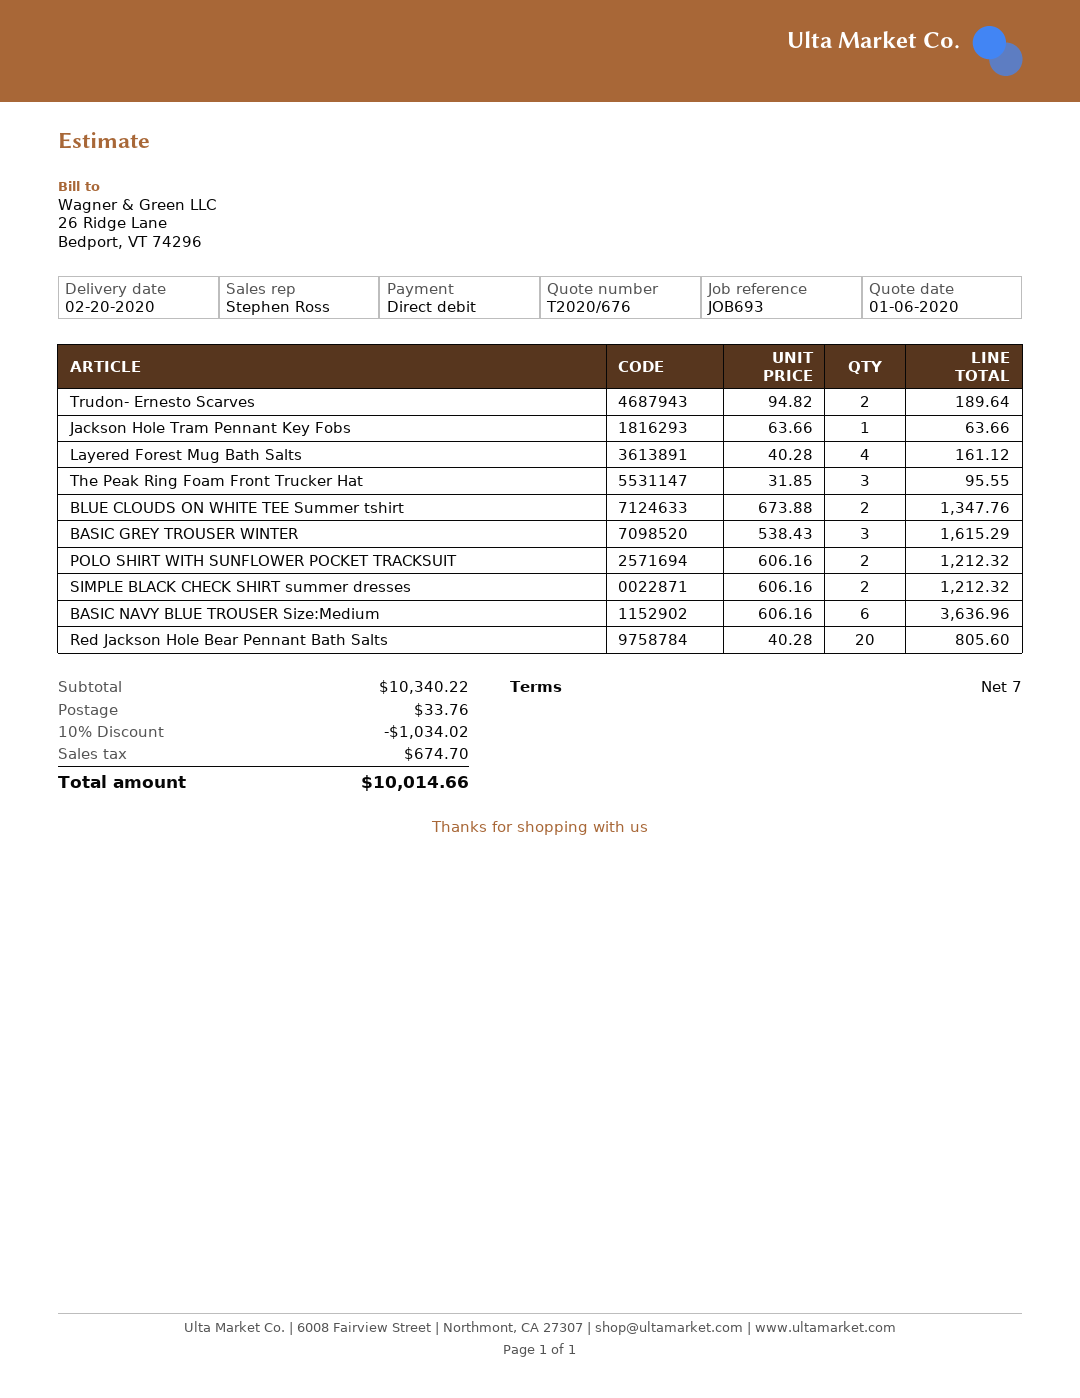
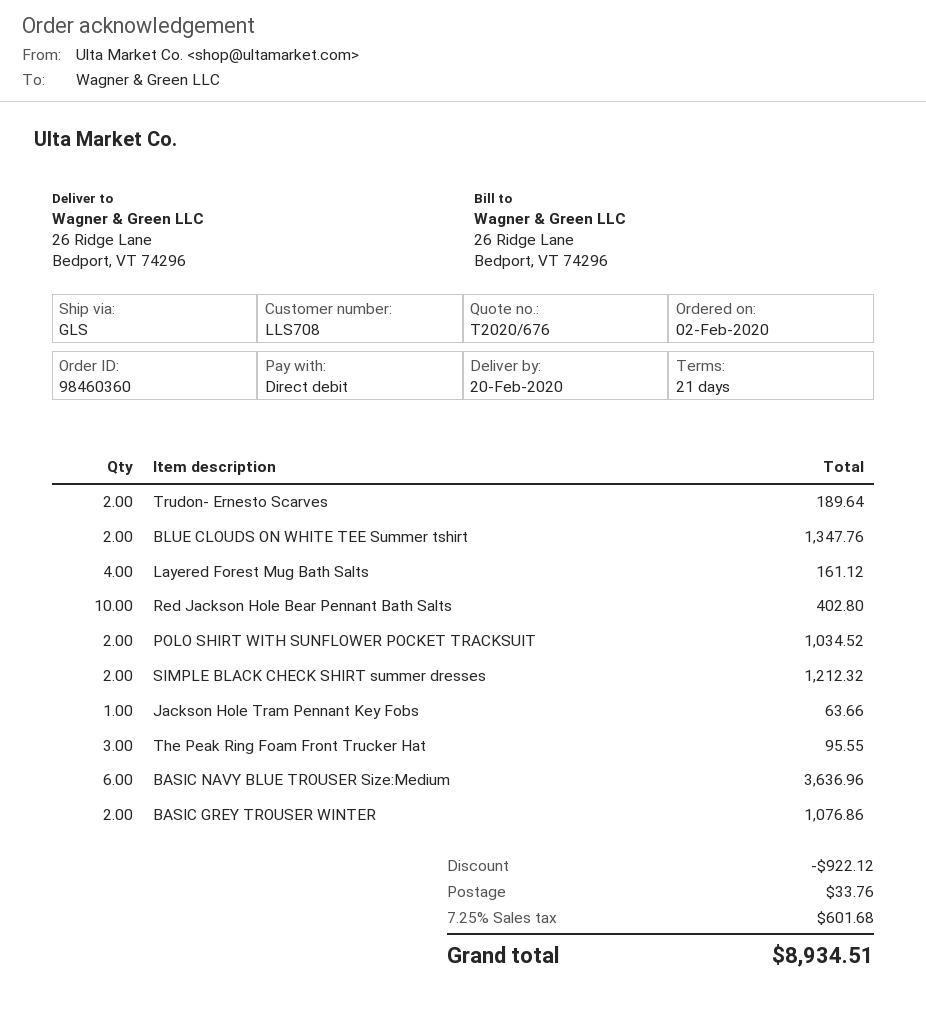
payment terms: 7 days -> 21 days
BASIC GREY TROUSER WINTER: 3 for 1615.29 -> 2 for 1076.86
POLO SHIRT WITH SUNFLOWER POCKET TRACKSUIT: 2 for 1212.32 -> 2 for 1034.52
Red Jackson Hole Bear Pennant Bath Salts: 20 for 805.60 -> 10 for 402.80
discount: 1034.02 -> 922.12
tax: 674.70 -> 601.68
total: 10014.66 -> 8934.51

